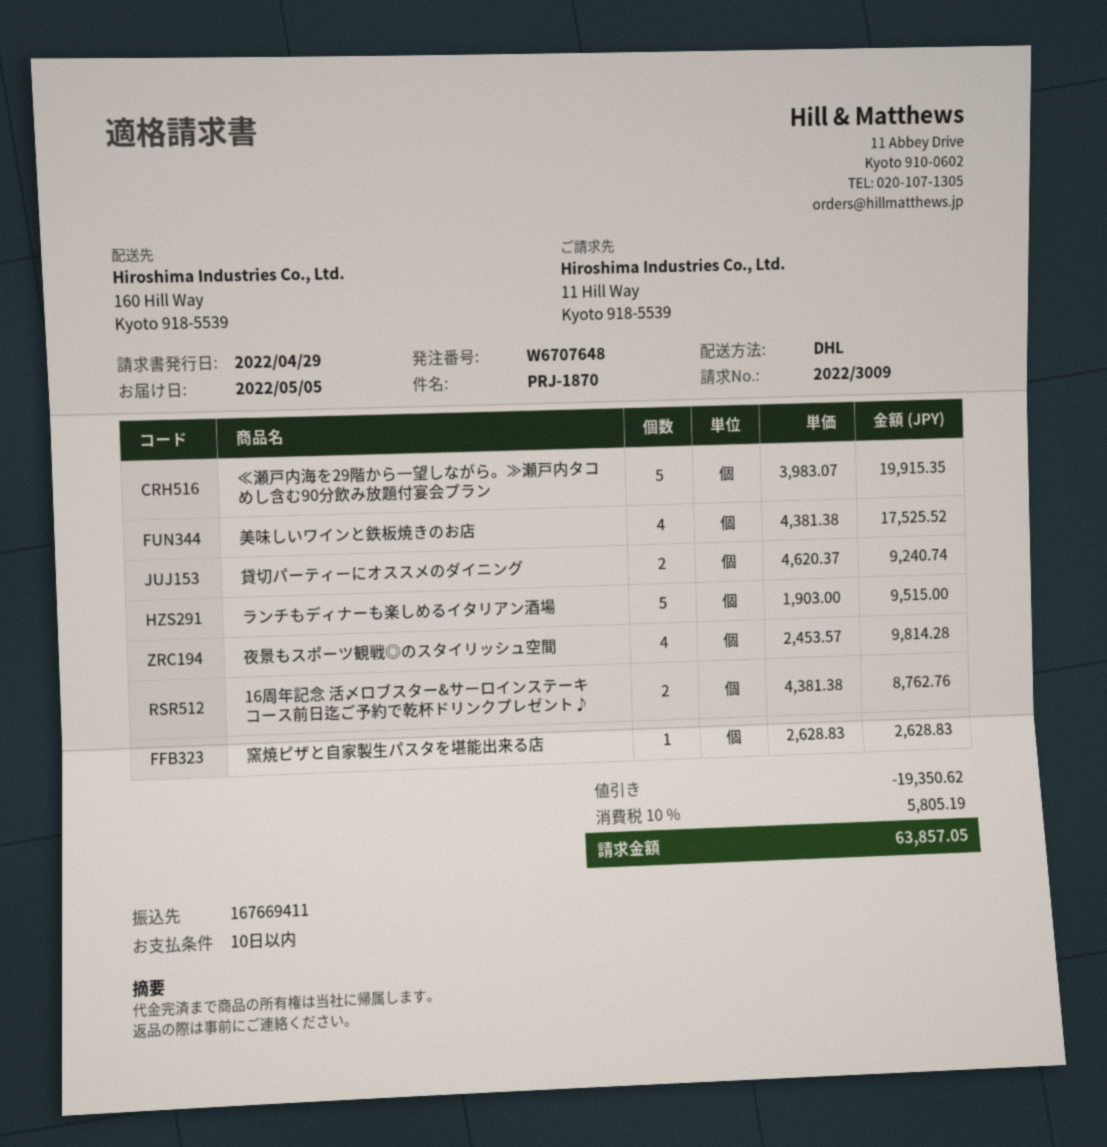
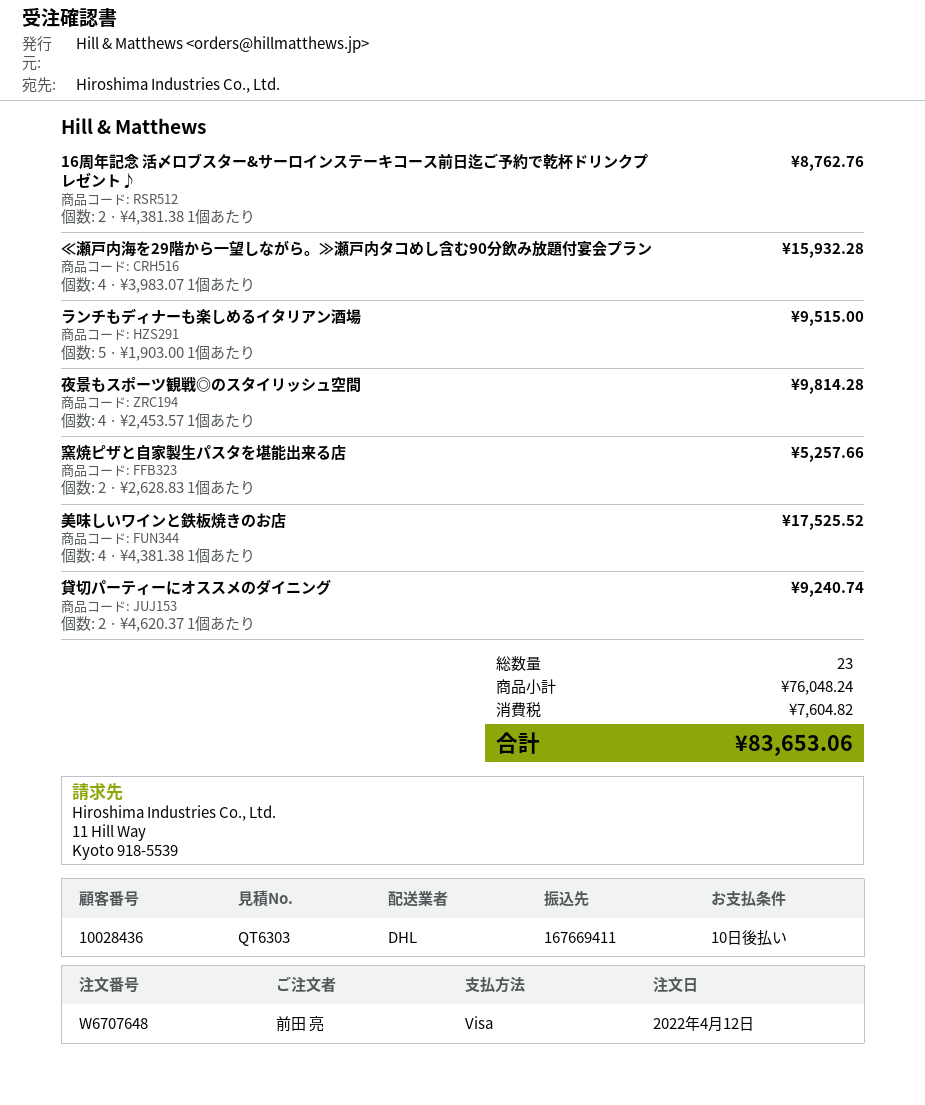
≪瀬戸内海を29階から一望しながら。≫瀬戸内タコめし含む90分飲み放題付宴会プラン: 5 x 3983.07 = 19915.35 -> 4 x 3983.07 = 15932.28
窯焼ピザと自家製生パスタを堪能出来る店: 1 x 2628.83 = 2628.83 -> 2 x 2628.83 = 5257.66
discount: 19350.62 -> none
tax: 5805.19 -> 7604.82
total: 63857.05 -> 83653.06

